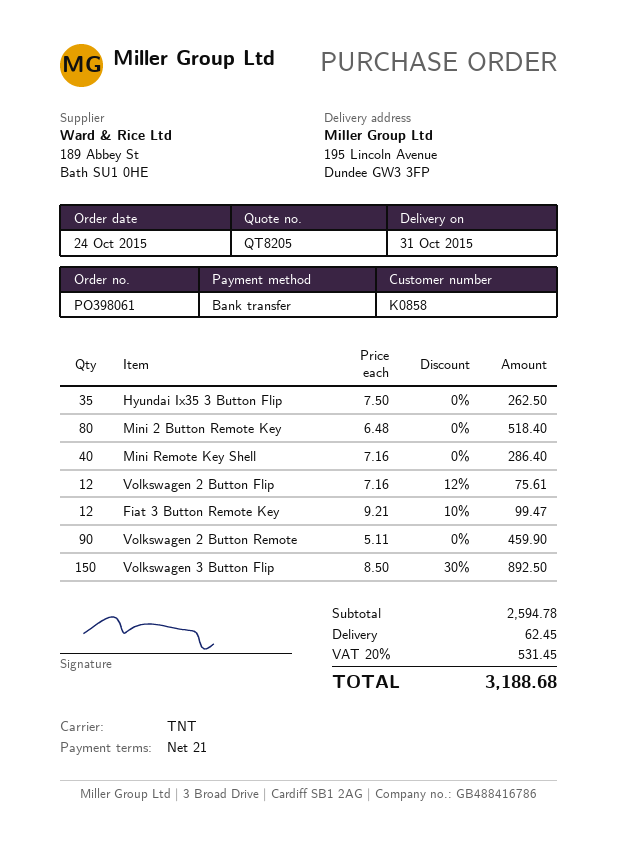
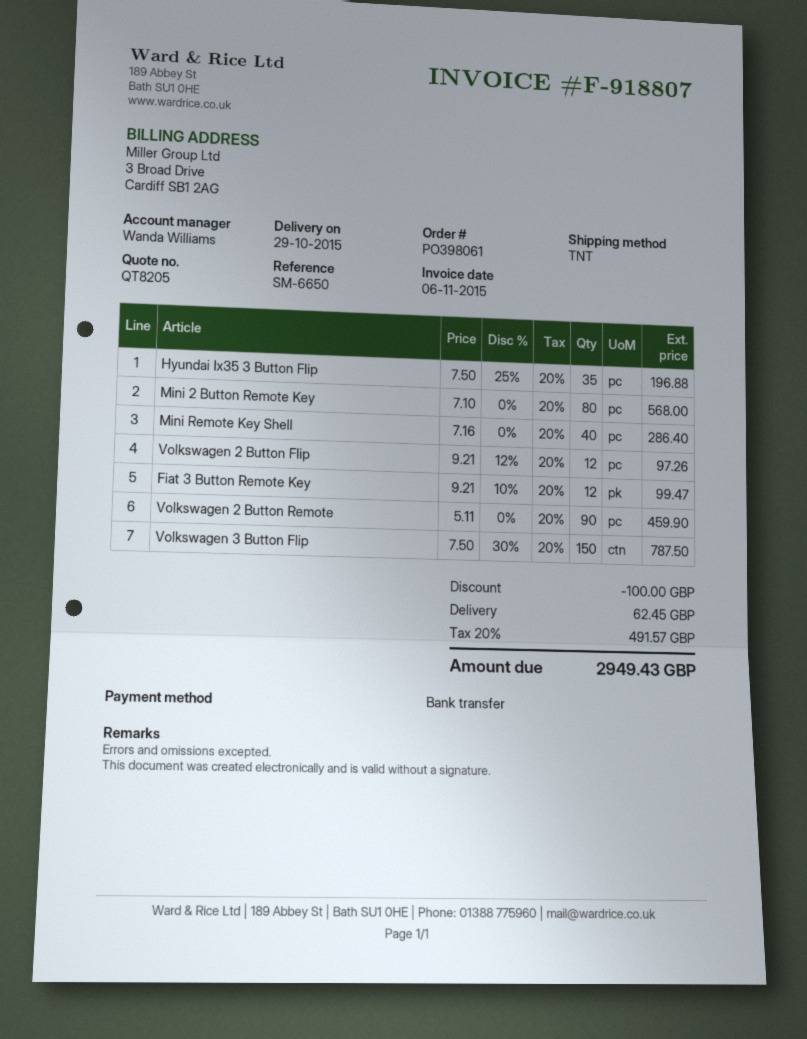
delivery date: 2015-10-31 -> 2015-10-29
Hyundai Ix35 3 Button Flip: 35 x 7.50 = 262.50 -> 35 x 7.50 - 25% = 196.88
Mini 2 Button Remote Key: 80 x 6.48 = 518.40 -> 80 x 7.10 = 568.00
Volkswagen 2 Button Flip: 12 x 7.16 - 12% = 75.61 -> 12 x 9.21 - 12% = 97.26
Volkswagen 3 Button Flip: 150 x 8.50 - 30% = 892.50 -> 150 x 7.50 - 30% = 787.50
discount: none -> 100.00
tax: 20% = 531.45 -> 20% = 491.57
total: 3188.68 -> 2949.43

